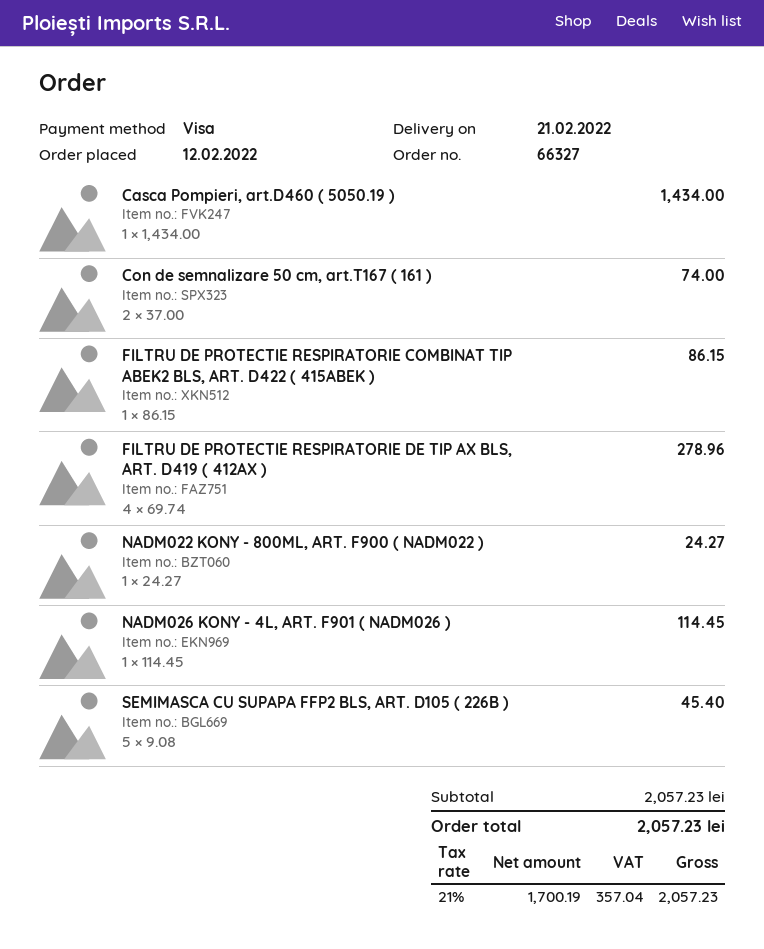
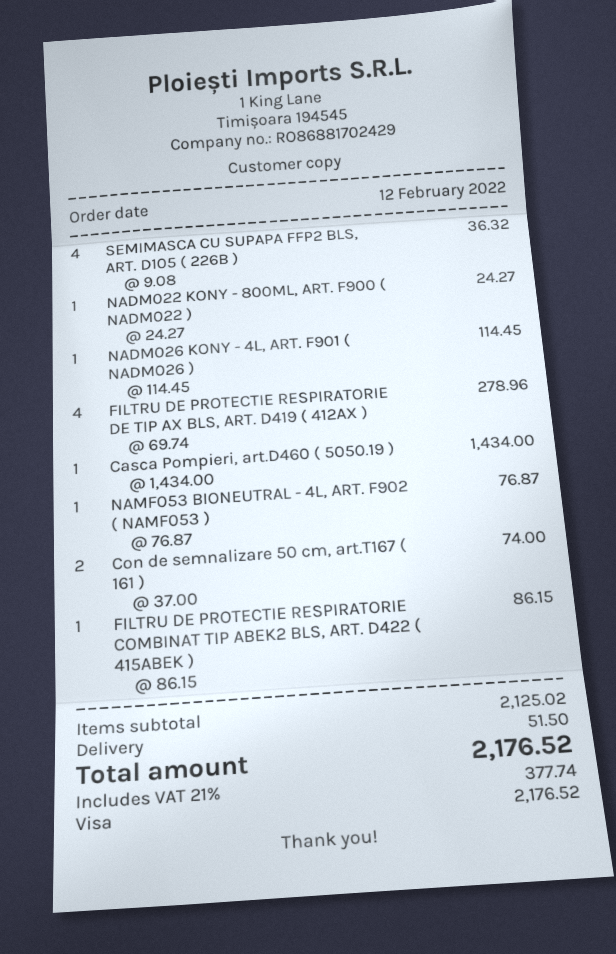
SEMIMASCA CU SUPAPA FFP2 BLS, ART. D105 ( 226B ): 5 x 9.08 = 45.40 -> 4 x 9.08 = 36.32
NAMF053 BIONEUTRAL - 4L, ART. F902 ( NAMF053 ): none -> 1 x 76.87 = 76.87
subtotal: 2057.23 -> 2125.02
shipping: none -> 51.50
tax: 21% = 357.04 -> 21% = 377.74
total: 2057.23 -> 2176.52

